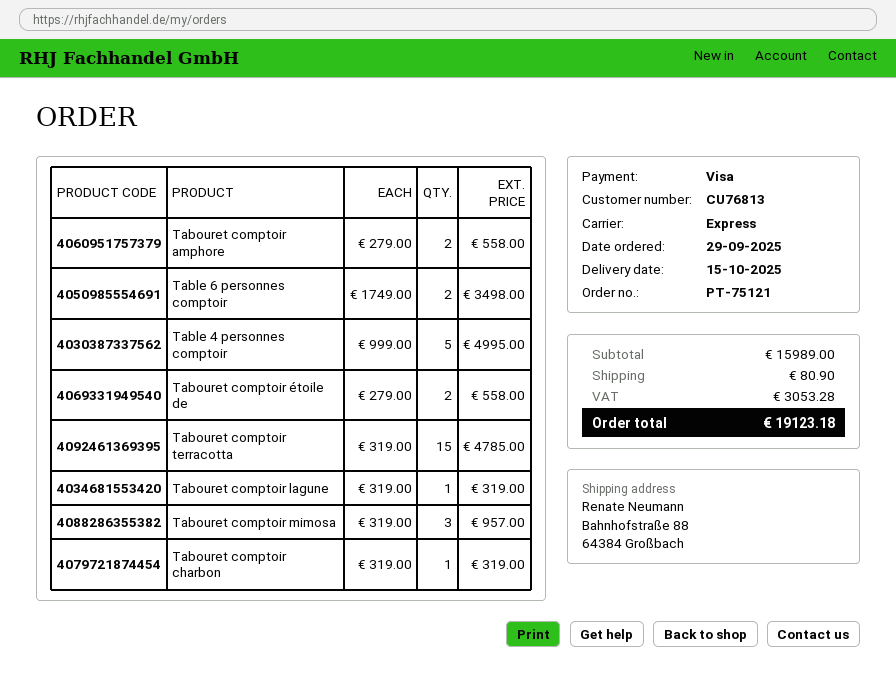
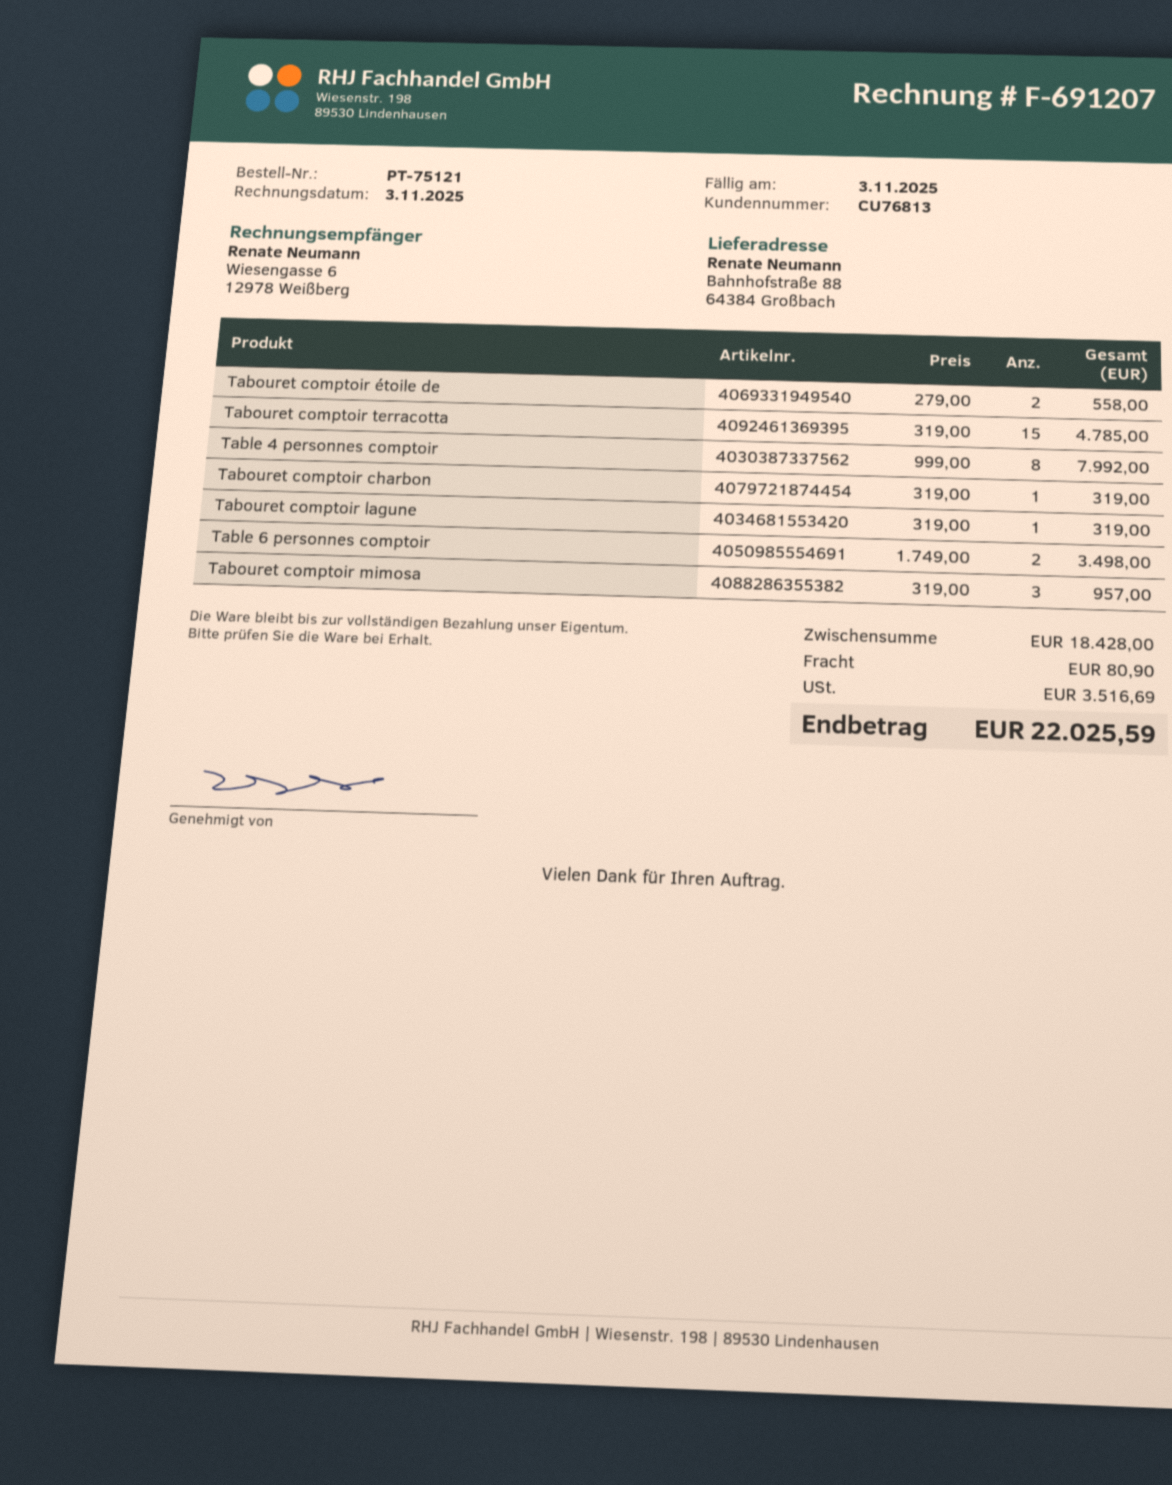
Tabouret comptoir amphore: 2 x 279.00 = 558.00 -> none
Table 4 personnes comptoir: 5 x 999.00 = 4995.00 -> 8 x 999.00 = 7992.00
subtotal: 15989.00 -> 18428.00
tax: 3053.28 -> 3516.69
total: 19123.18 -> 22025.59

